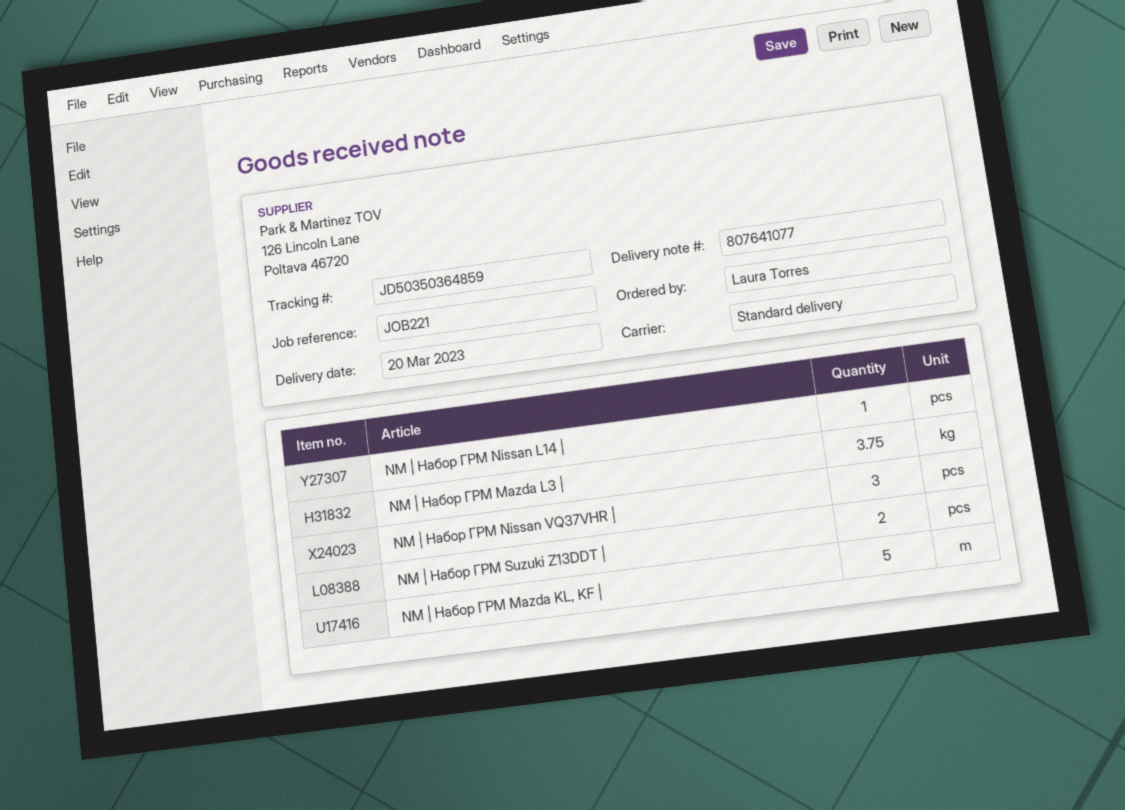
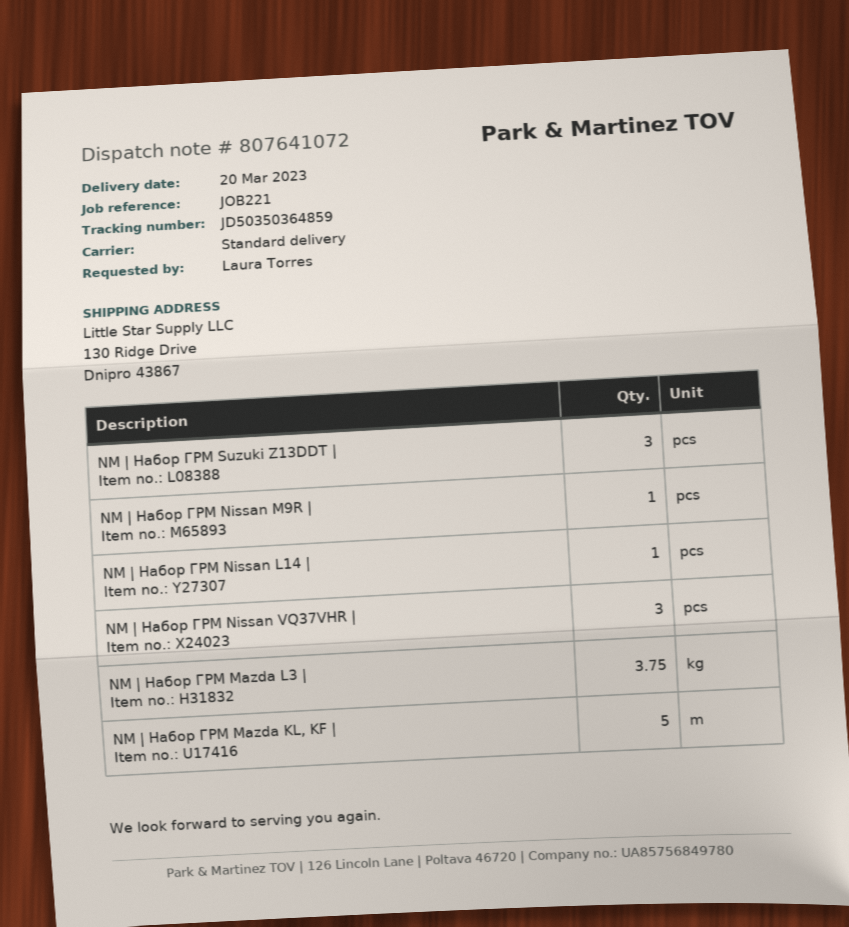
delivery note number: 807641077 -> 807641072
NM | Набор ГРМ Suzuki Z13DDT |: 2 -> 3
NM | Набор ГРМ Nissan M9R |: none -> 1

